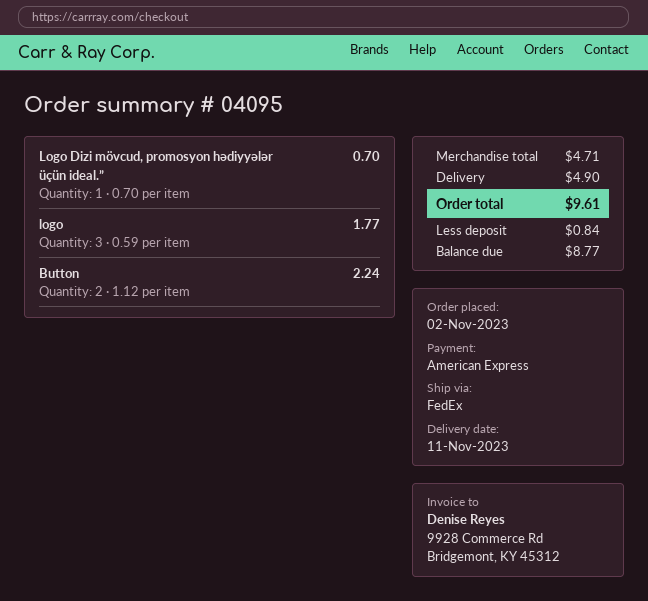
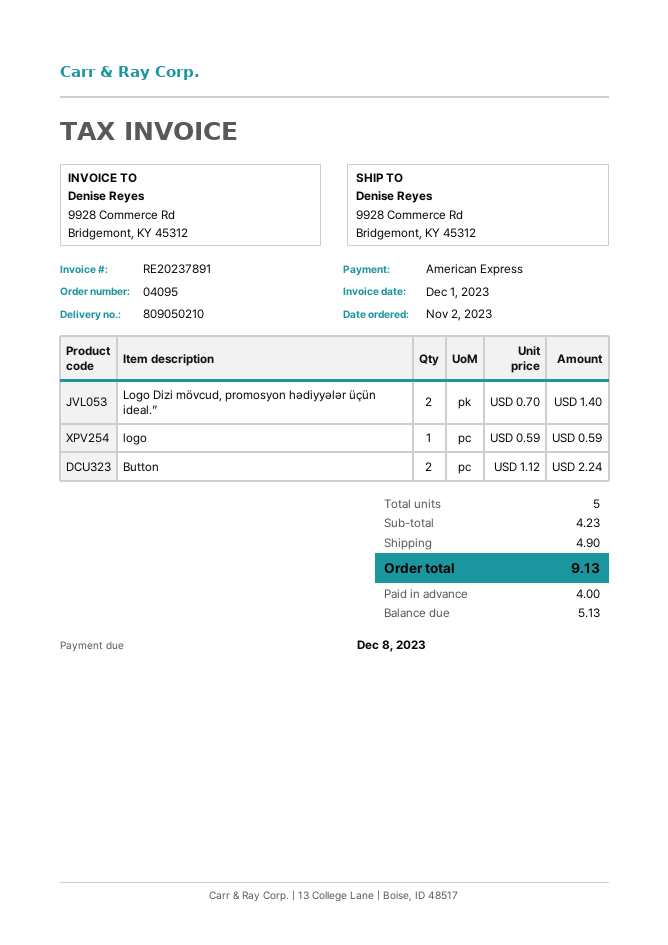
Logo Dizi mövcud, promosyon hədiyyələr üçün ideal.”: 1 x 0.70 = 0.70 -> 2 x 0.70 = 1.40
logo: 3 x 0.59 = 1.77 -> 1 x 0.59 = 0.59
subtotal: 4.71 -> 4.23
total: 9.61 -> 9.13
deposit: 0.84 -> 4.00
balance: 8.77 -> 5.13

